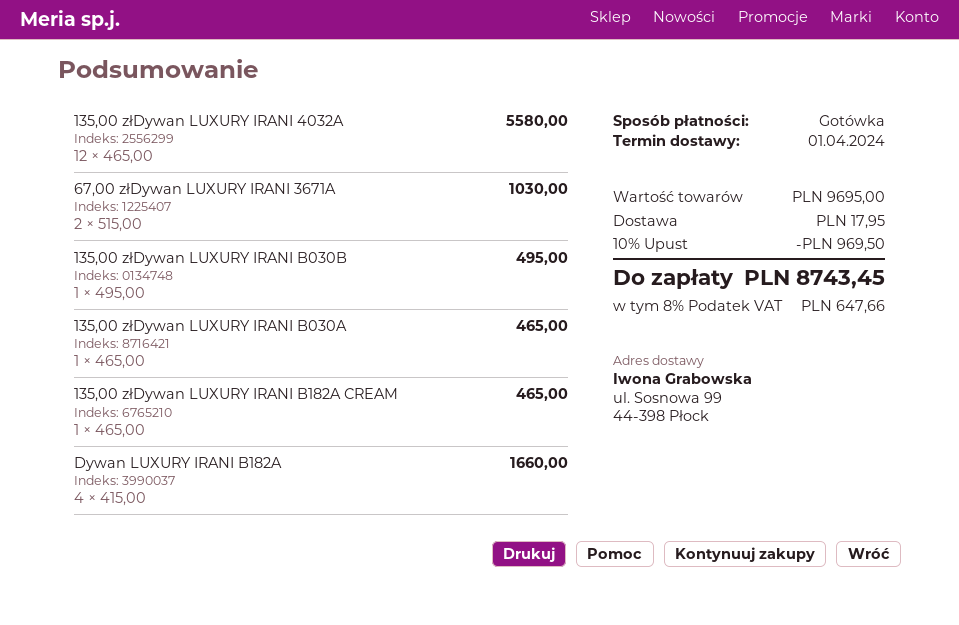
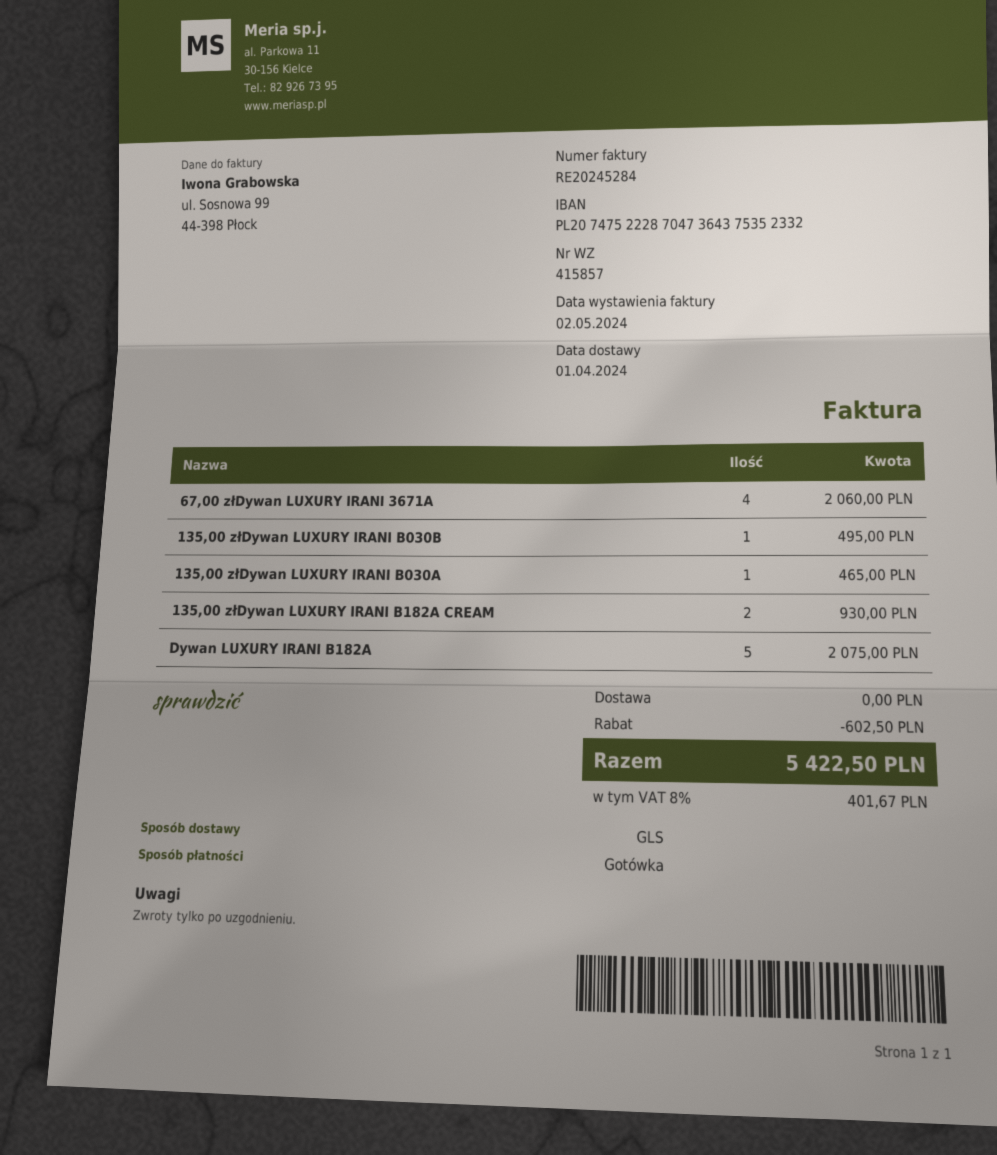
135,00 złDywan LUXURY IRANI 4032A: 12 for 5580.00 -> none
67,00 złDywan LUXURY IRANI 3671A: 2 for 1030.00 -> 4 for 2060.00
135,00 złDywan LUXURY IRANI B182A CREAM: 1 for 465.00 -> 2 for 930.00
Dywan LUXURY IRANI B182A: 4 for 1660.00 -> 5 for 2075.00
discount: 969.50 -> 602.50
shipping: 17.95 -> 0.00
tax: 8% = 647.66 -> 8% = 401.67
total: 8743.45 -> 5422.50

